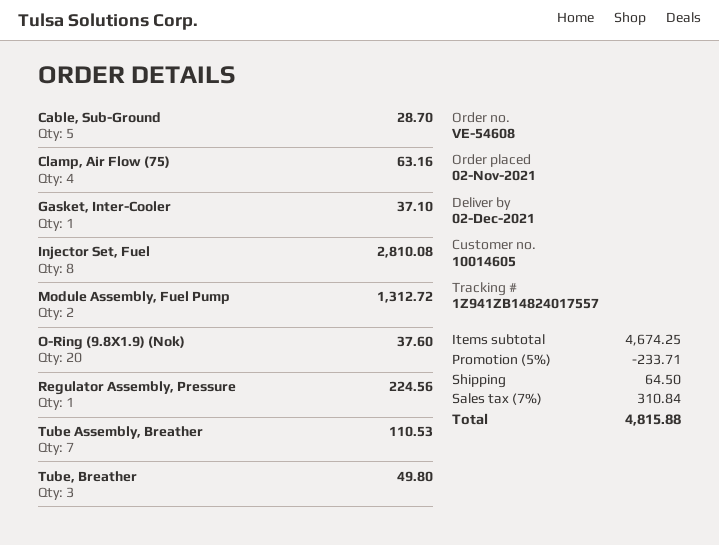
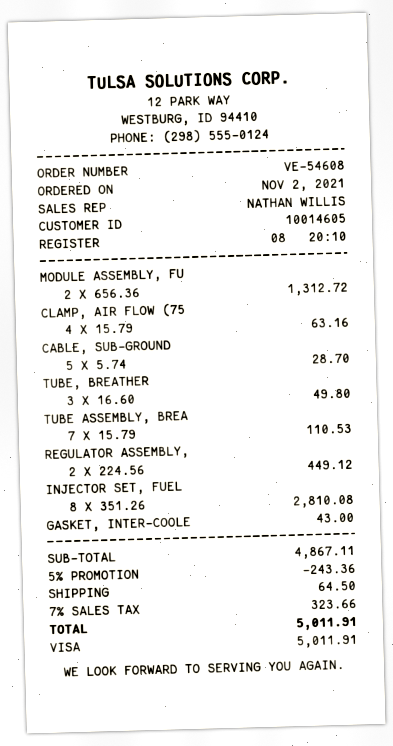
Gasket, Inter-Cooler: 1 for 37.10 -> 1 for 43.00
O-Ring (9.8X1.9) (Nok): 20 for 37.60 -> none
Regulator Assembly, Pressure: 1 for 224.56 -> 2 for 449.12
subtotal: 4674.25 -> 4867.11
discount: 5% = 233.71 -> 5% = 243.36
tax: 7% = 310.84 -> 7% = 323.66
total: 4815.88 -> 5011.91

